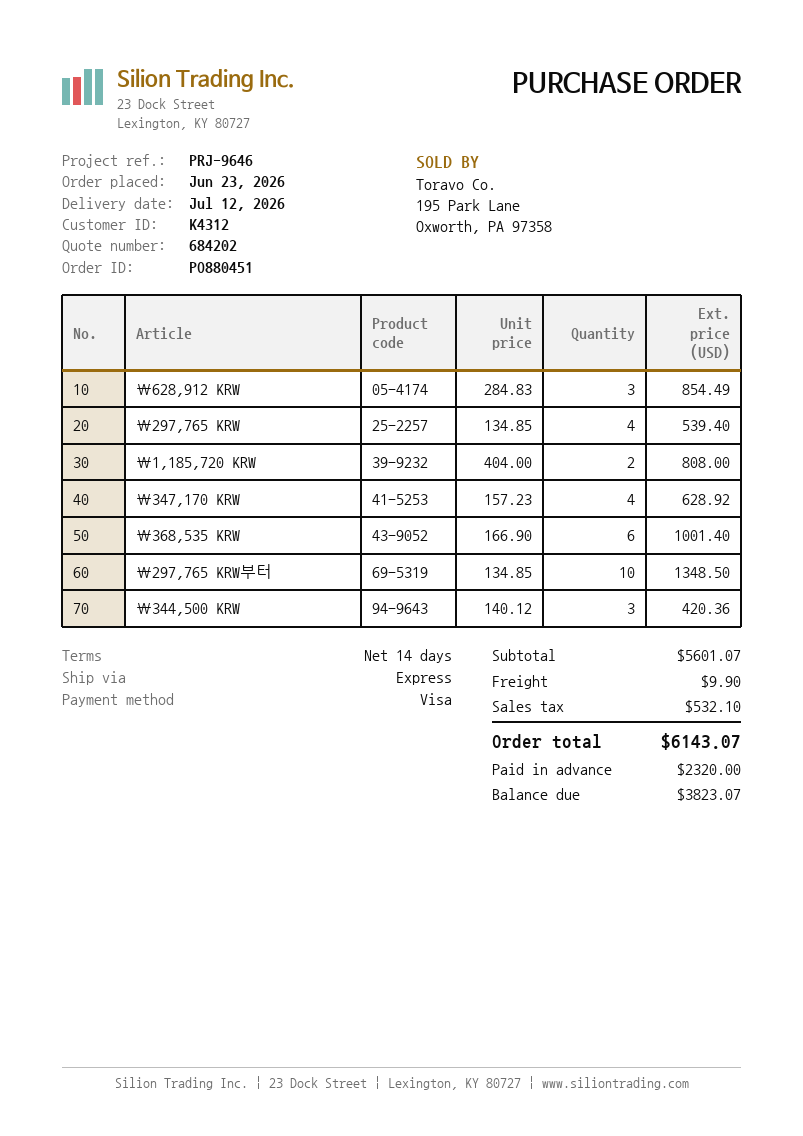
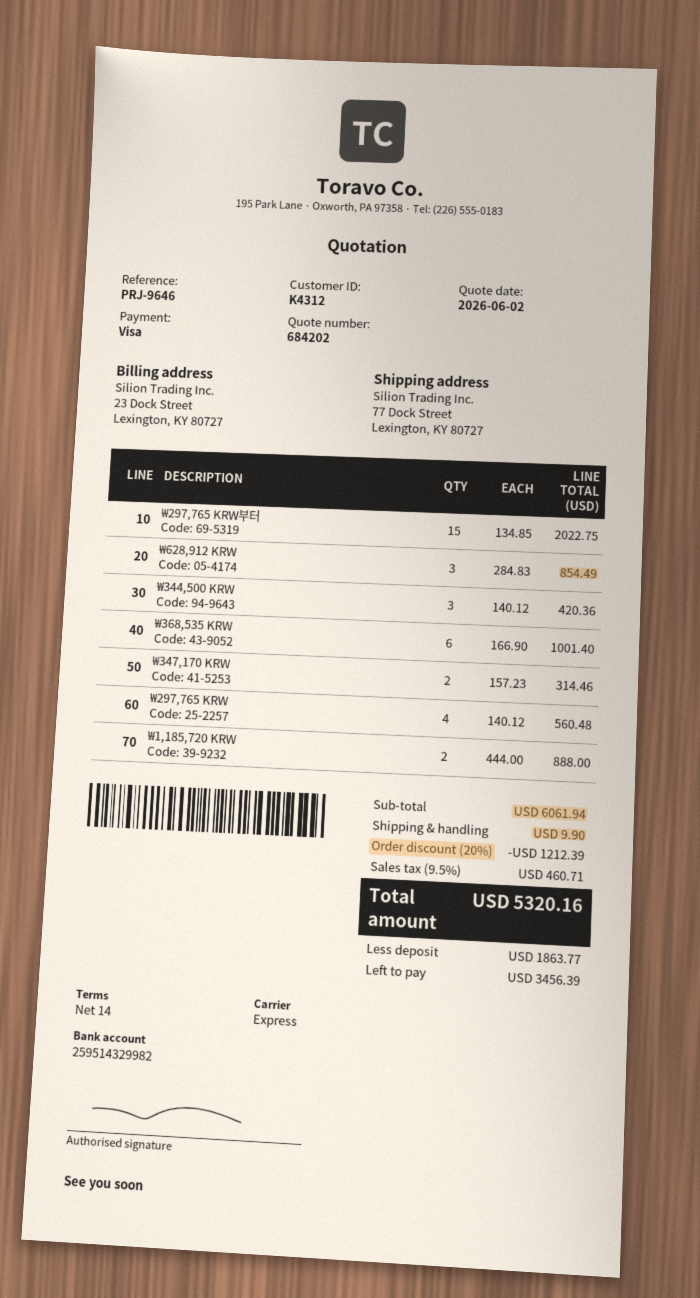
₩297,765 KRW: 4 x 134.85 = 539.40 -> 4 x 140.12 = 560.48
₩1,185,720 KRW: 2 x 404.00 = 808.00 -> 2 x 444.00 = 888.00
₩347,170 KRW: 4 x 157.23 = 628.92 -> 2 x 157.23 = 314.46
₩297,765 KRW부터: 10 x 134.85 = 1348.50 -> 15 x 134.85 = 2022.75
subtotal: 5601.07 -> 6061.94
discount: none -> 20% = 1212.39
tax: 532.10 -> 460.71
total: 6143.07 -> 5320.16
deposit: 2320.00 -> 1863.77
balance: 3823.07 -> 3456.39

